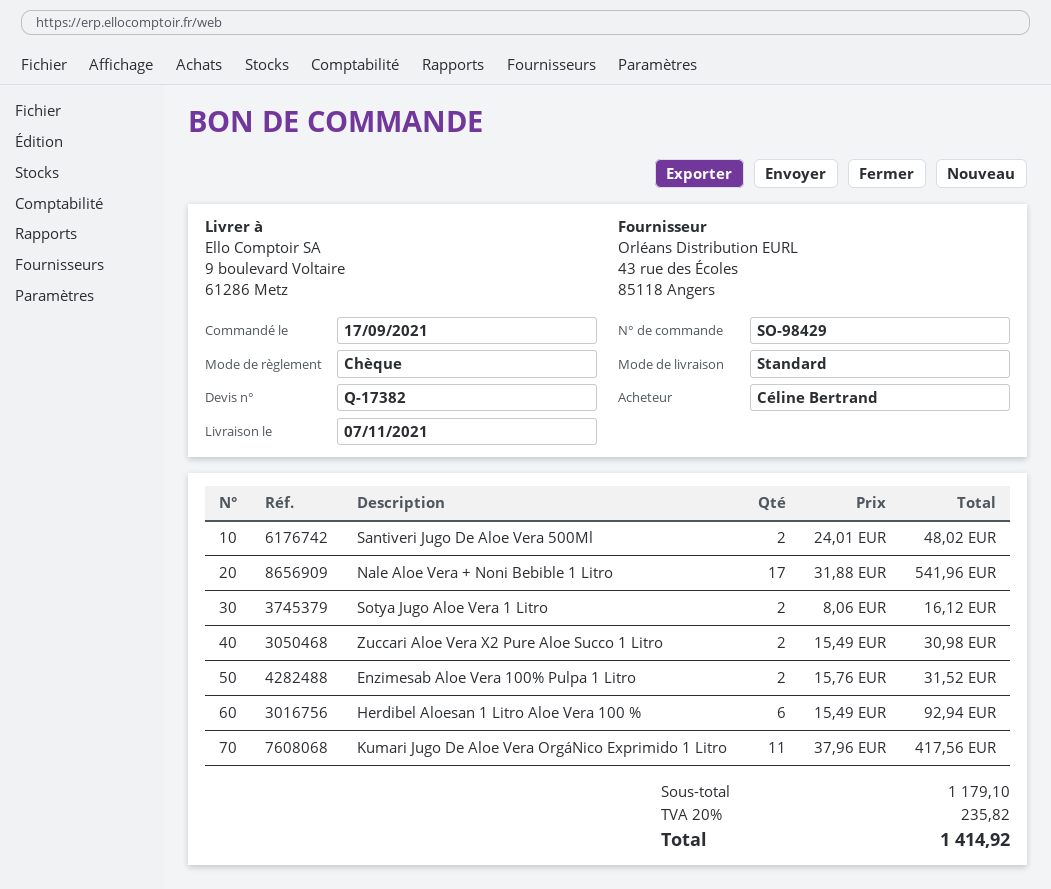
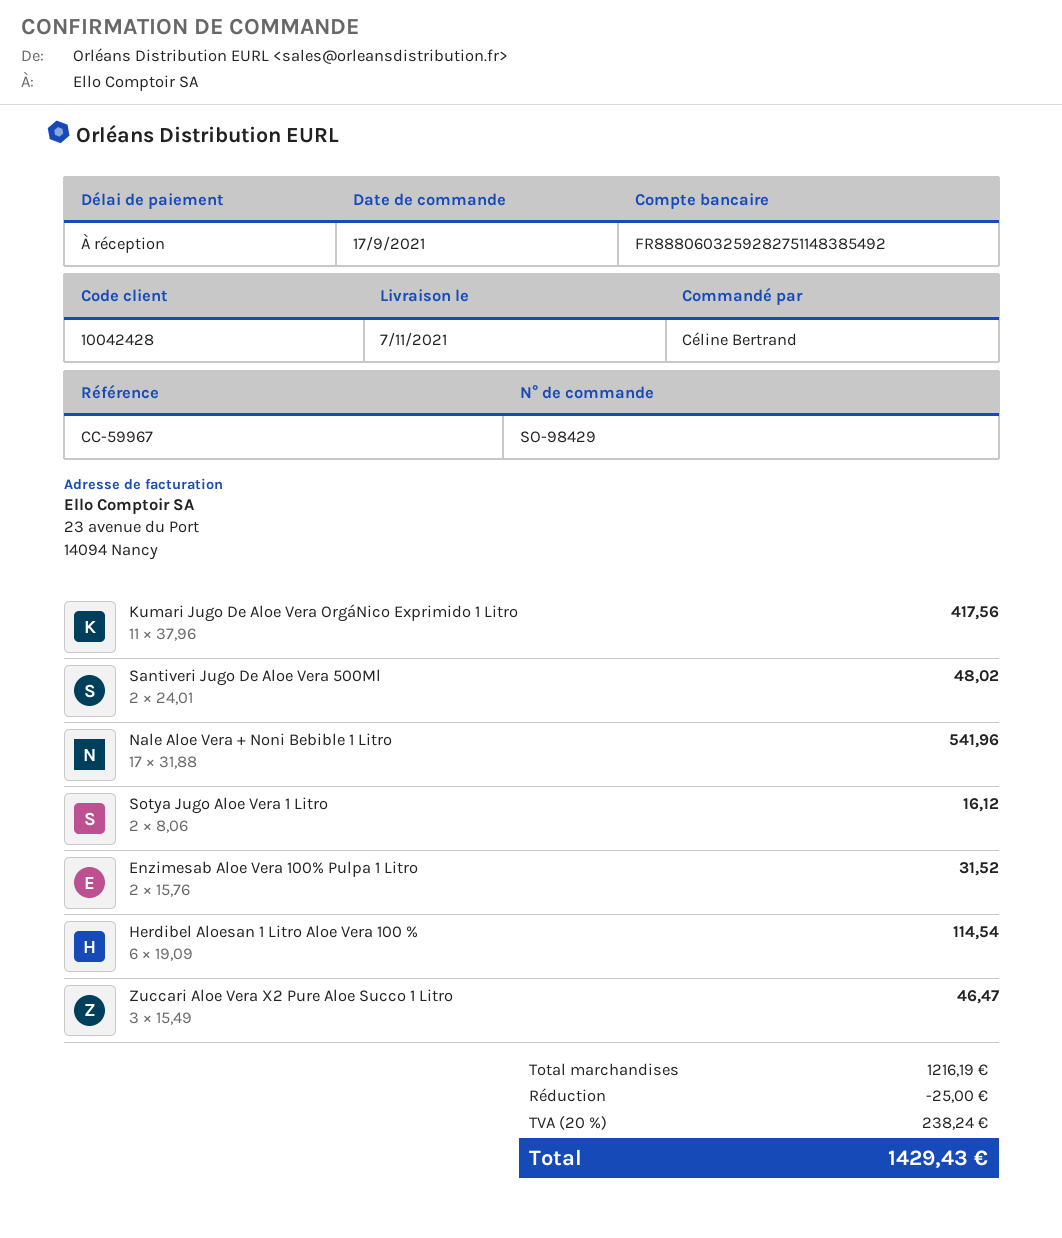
Zuccari Aloe Vera X2 Pure Aloe Succo 1 Litro: 2 x 15.49 = 30.98 -> 3 x 15.49 = 46.47
Herdibel Aloesan 1 Litro Aloe Vera 100 %: 6 x 15.49 = 92.94 -> 6 x 19.09 = 114.54
subtotal: 1179.10 -> 1216.19
discount: none -> 25.00
tax: 20% = 235.82 -> 20% = 238.24
total: 1414.92 -> 1429.43

